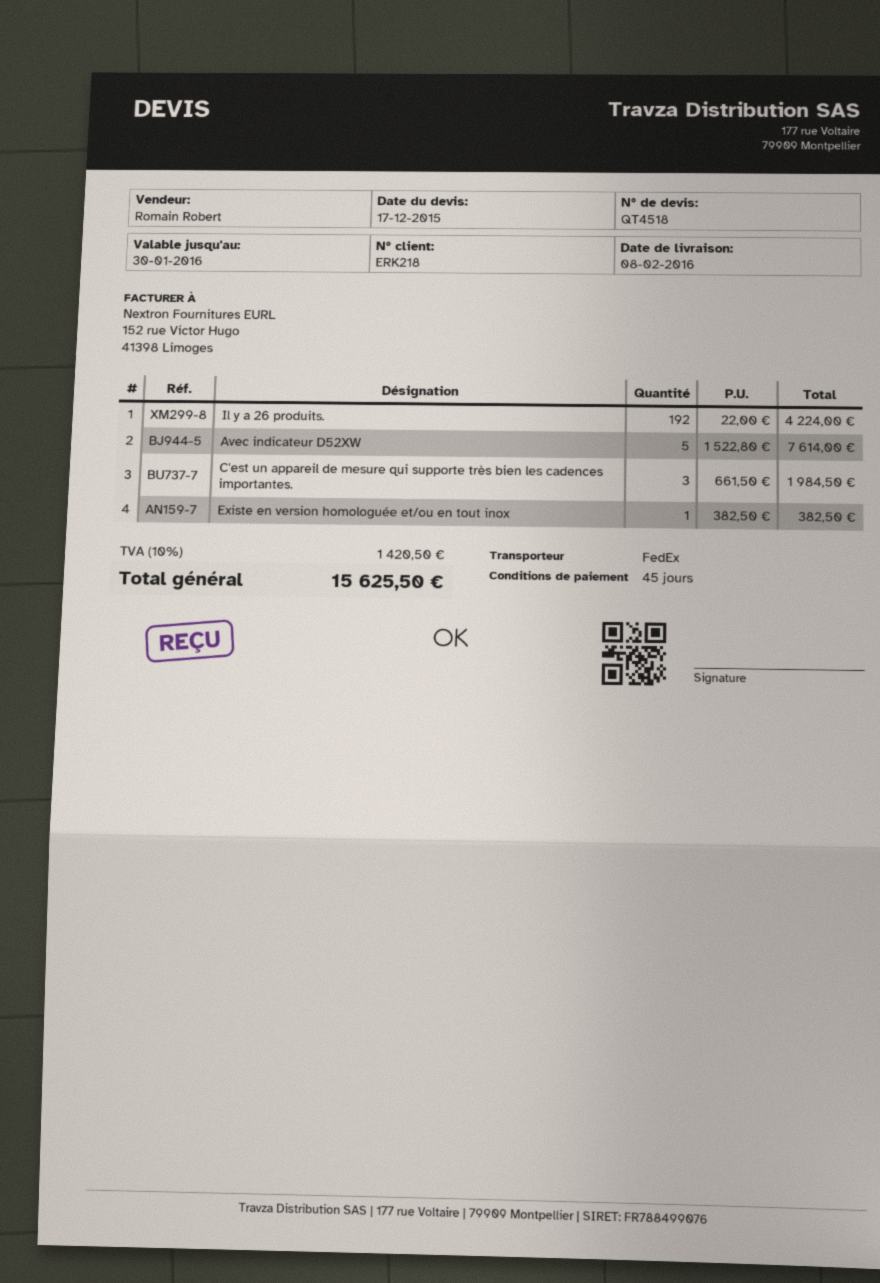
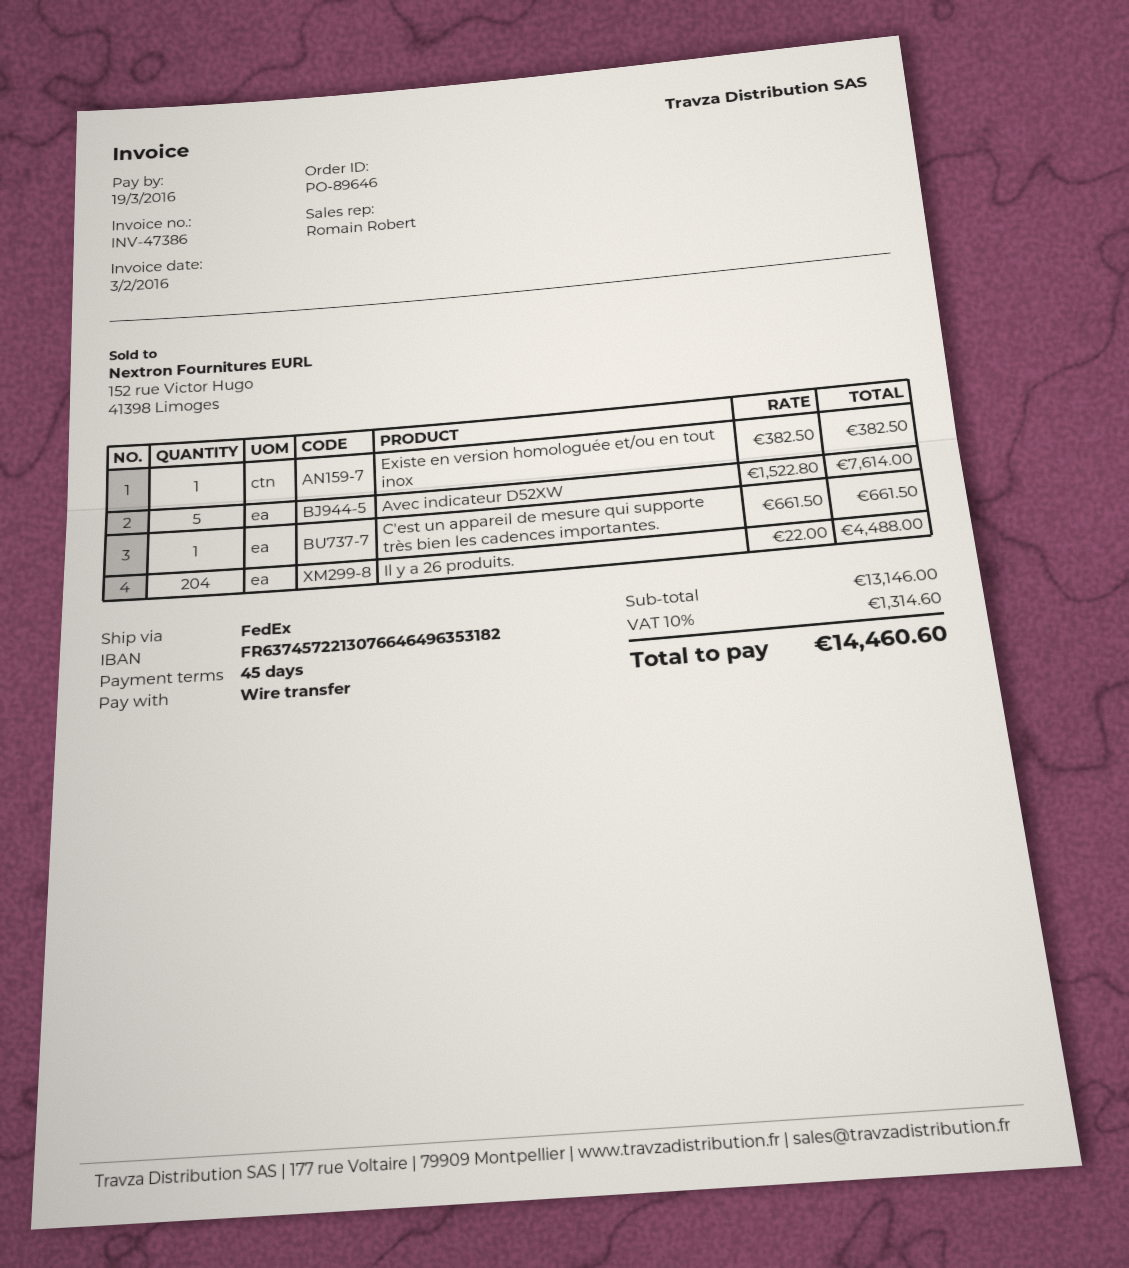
Il y a 26 produits.: 192 x 22.00 = 4224.00 -> 204 x 22.00 = 4488.00
C'est un appareil de mesure qui supporte très bien les cadences importantes.: 3 x 661.50 = 1984.50 -> 1 x 661.50 = 661.50
tax: 10% = 1420.50 -> 10% = 1314.60
total: 15625.50 -> 14460.60

